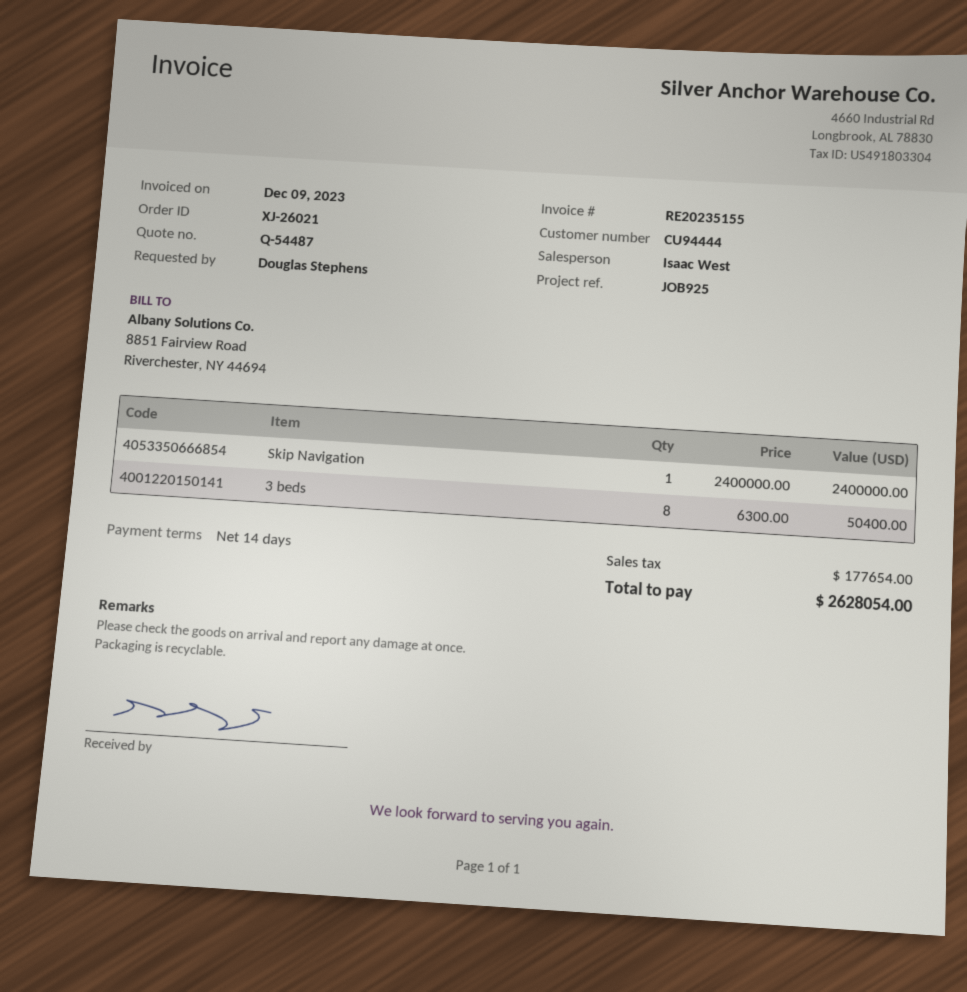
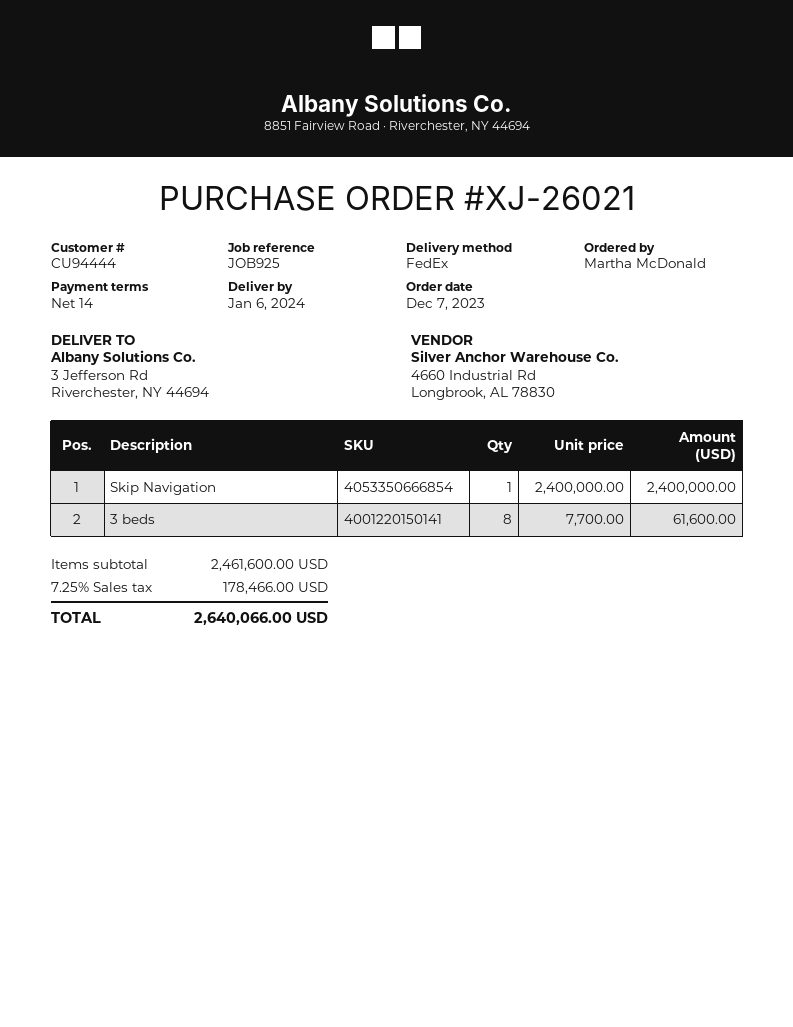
ordered by: Douglas Stephens -> Martha McDonald
3 beds: 8 x 6300.00 = 50400.00 -> 8 x 7700.00 = 61600.00
tax: 177654.00 -> 178466.00
total: 2628054.00 -> 2640066.00

